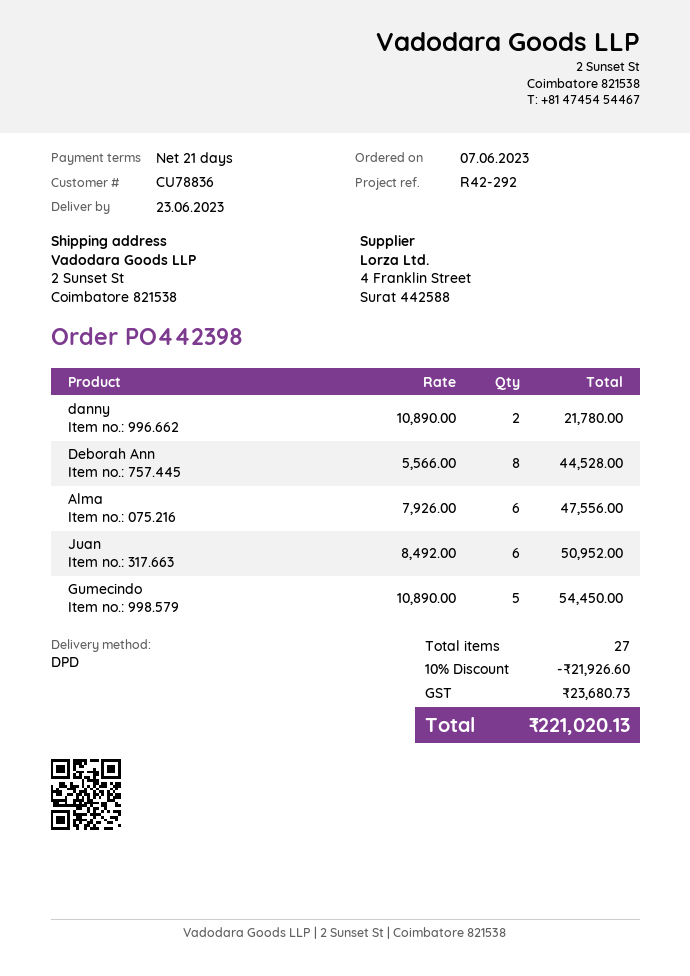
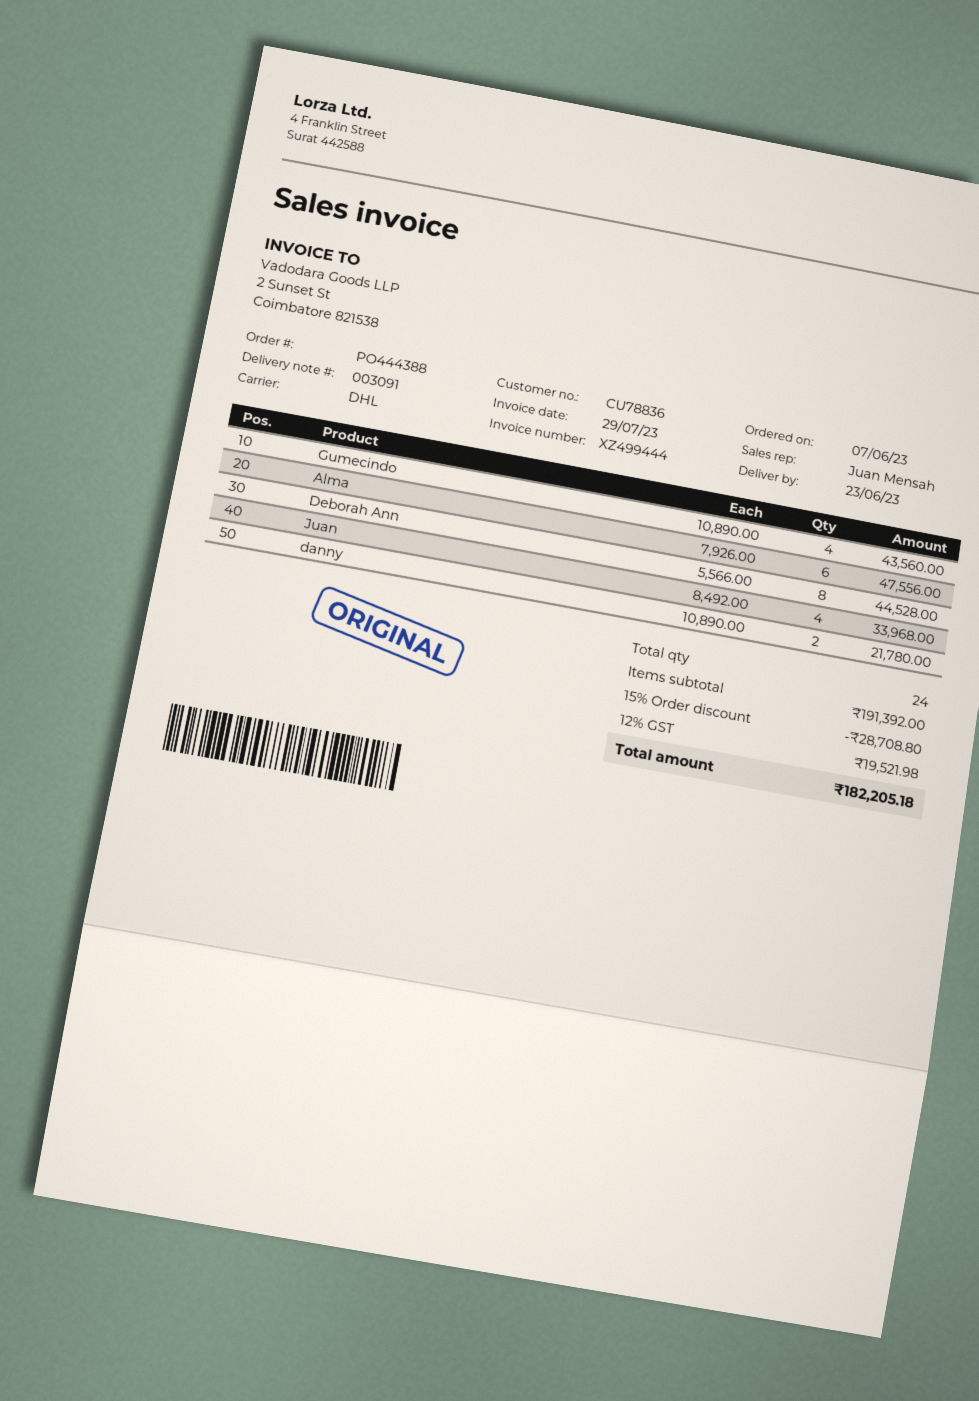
order number: PO442398 -> PO444388
shipping method: DPD -> DHL
Juan: 6 x 8492.00 = 50952.00 -> 4 x 8492.00 = 33968.00
Gumecindo: 5 x 10890.00 = 54450.00 -> 4 x 10890.00 = 43560.00
total quantity: 27 -> 24
discount: 10% = 21926.60 -> 15% = 28708.80
tax: 23680.73 -> 19521.98
total: 221020.13 -> 182205.18

